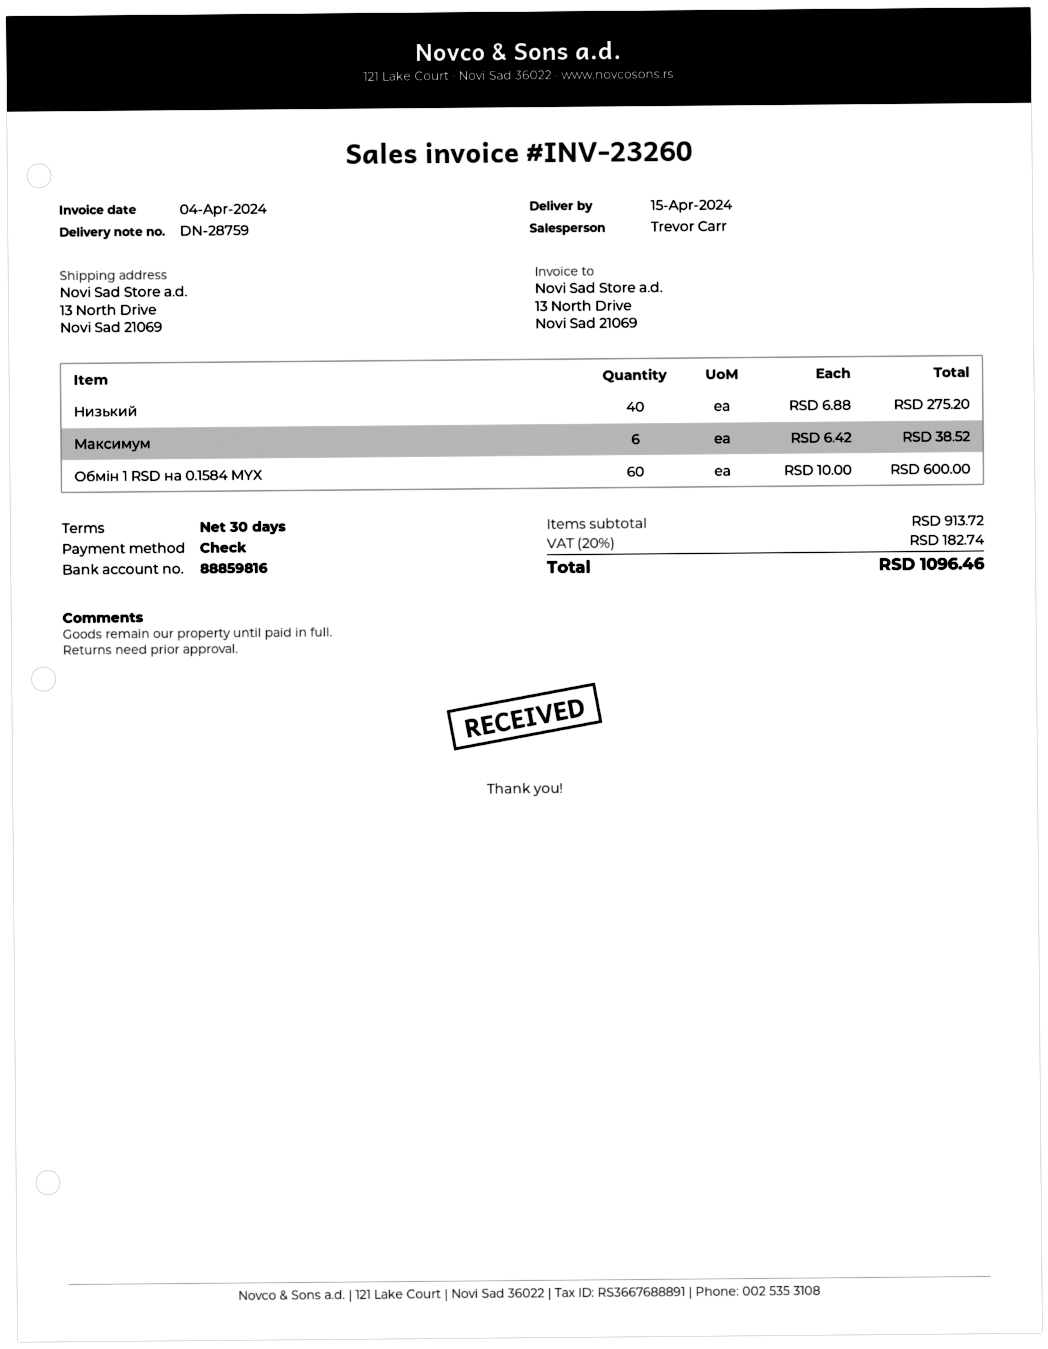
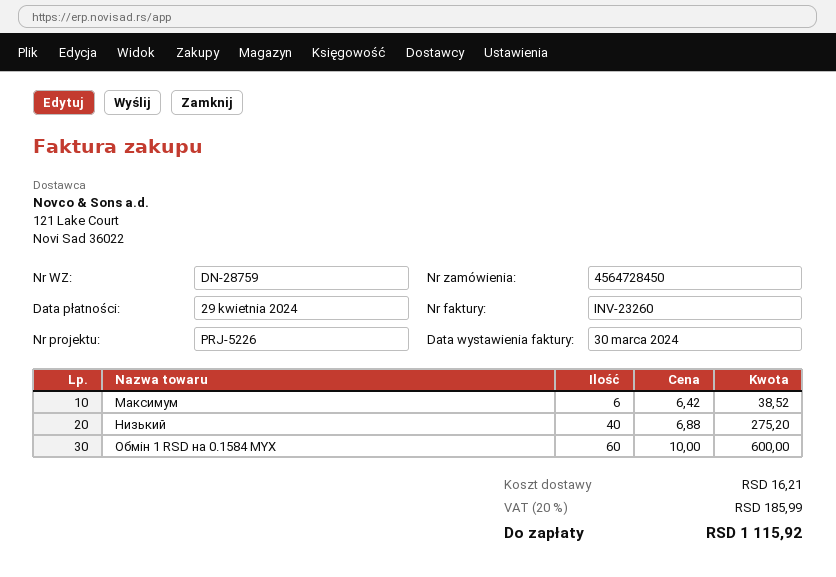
invoice date: 2024-04-04 -> 2024-03-30
shipping: none -> 16.21
tax: 20% = 182.74 -> 20% = 185.99
total: 1096.46 -> 1115.92

